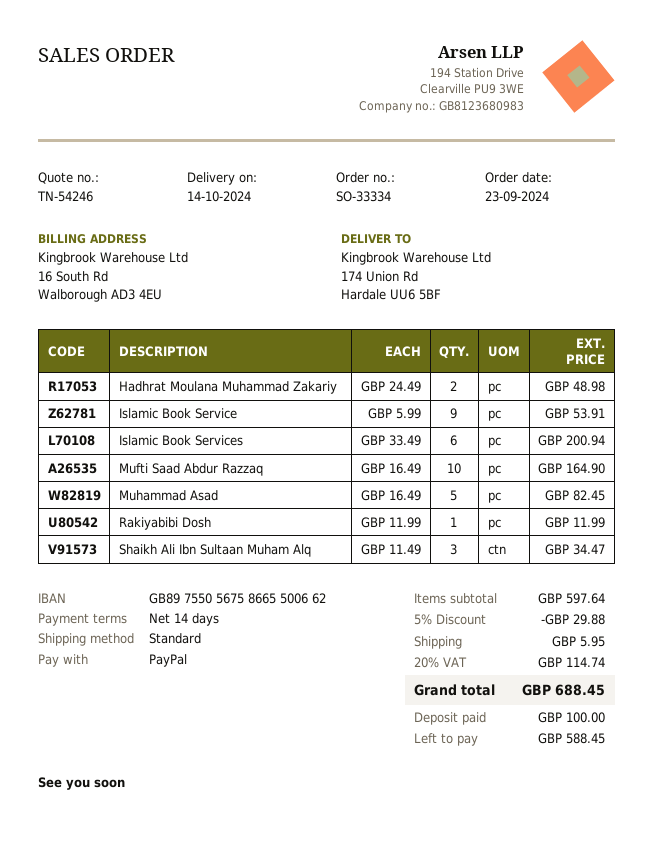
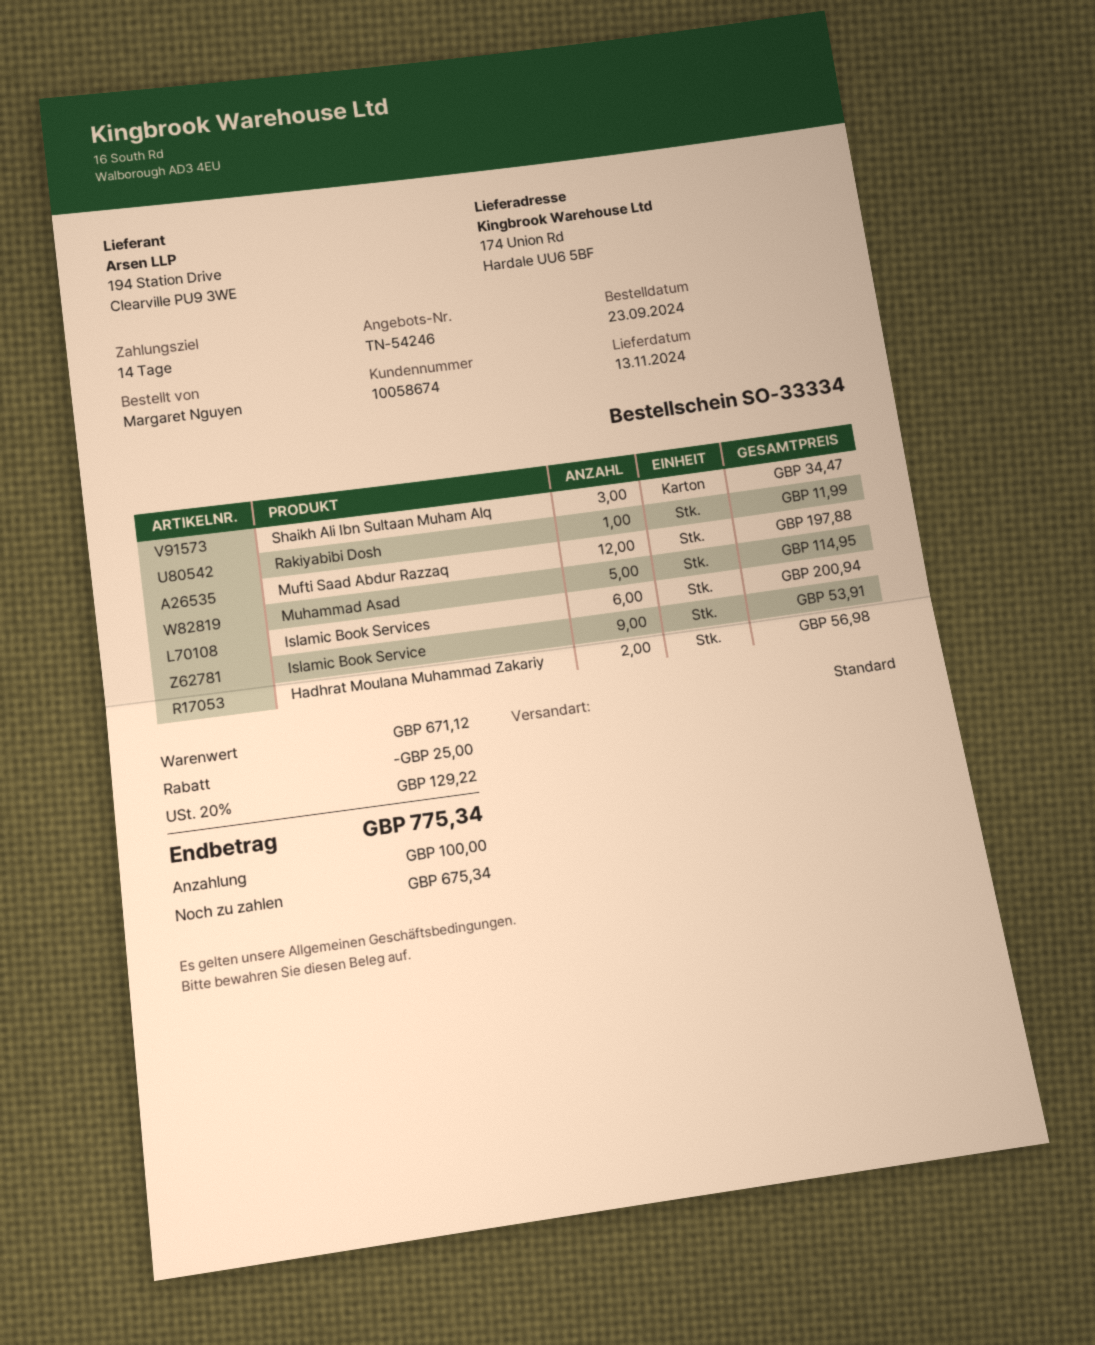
delivery date: 2024-10-14 -> 2024-11-13
Hadhrat Moulana Muhammad Zakariy: 2 for 48.98 -> 2 for 56.98
Mufti Saad Abdur Razzaq: 10 for 164.90 -> 12 for 197.88
Muhammad Asad: 5 for 82.45 -> 5 for 114.95
subtotal: 597.64 -> 671.12
discount: 29.88 -> 25.00
shipping: 5.95 -> none
tax: 20% = 114.74 -> 20% = 129.22
total: 688.45 -> 775.34
balance: 588.45 -> 675.34

